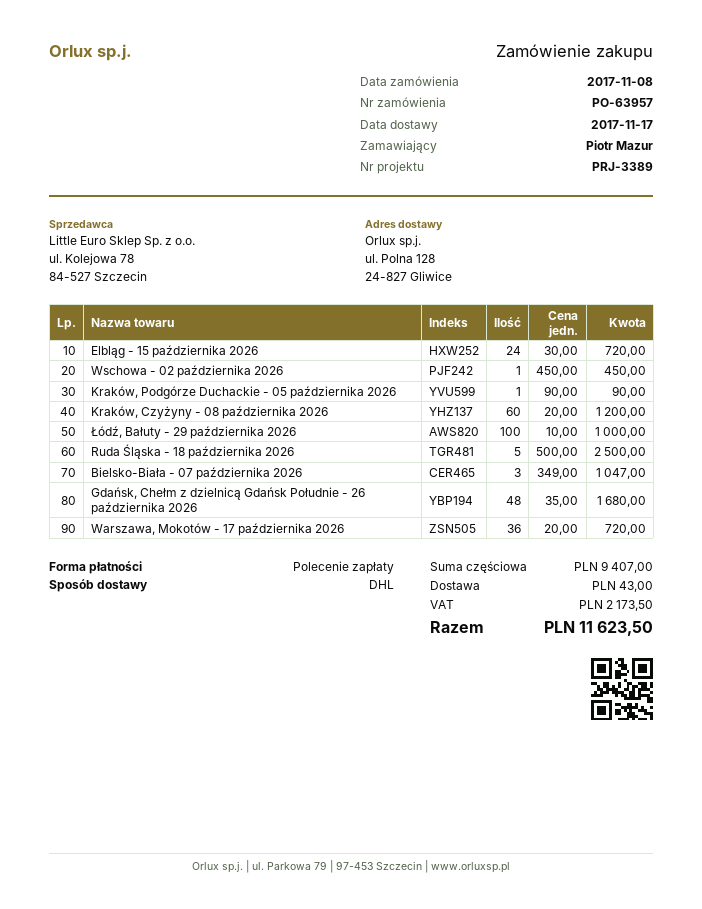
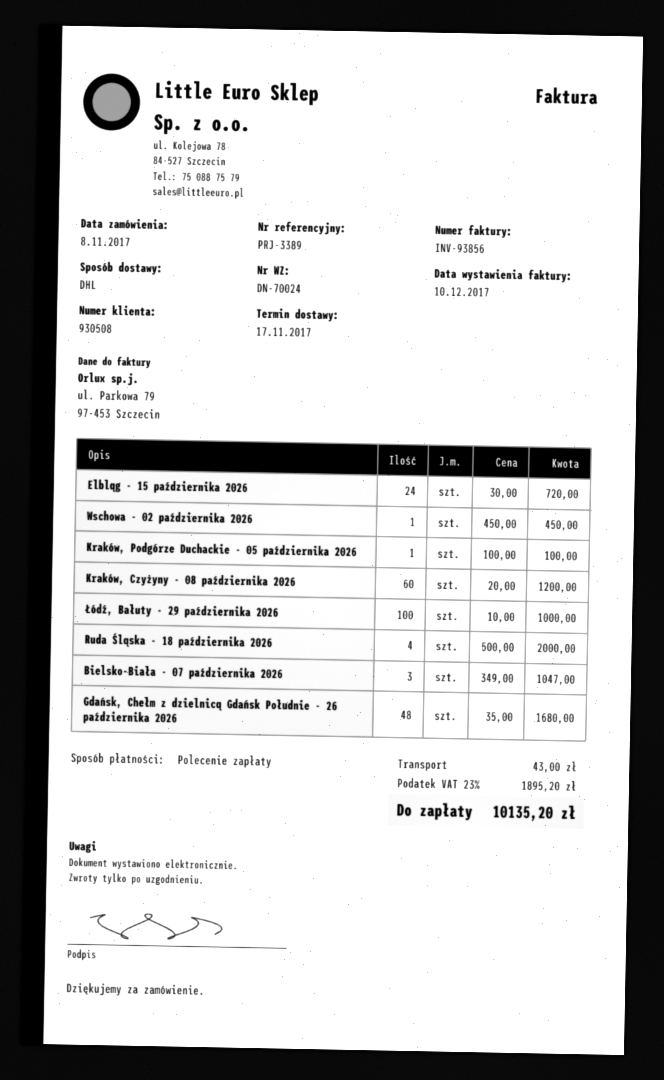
Kraków, Podgórze Duchackie - 05 października 2026: 1 x 90.00 = 90.00 -> 1 x 100.00 = 100.00
Ruda Śląska - 18 października 2026: 5 x 500.00 = 2500.00 -> 4 x 500.00 = 2000.00
Warszawa, Mokotów - 17 października 2026: 36 x 20.00 = 720.00 -> none
tax: 2173.50 -> 1895.20
total: 11623.50 -> 10135.20

